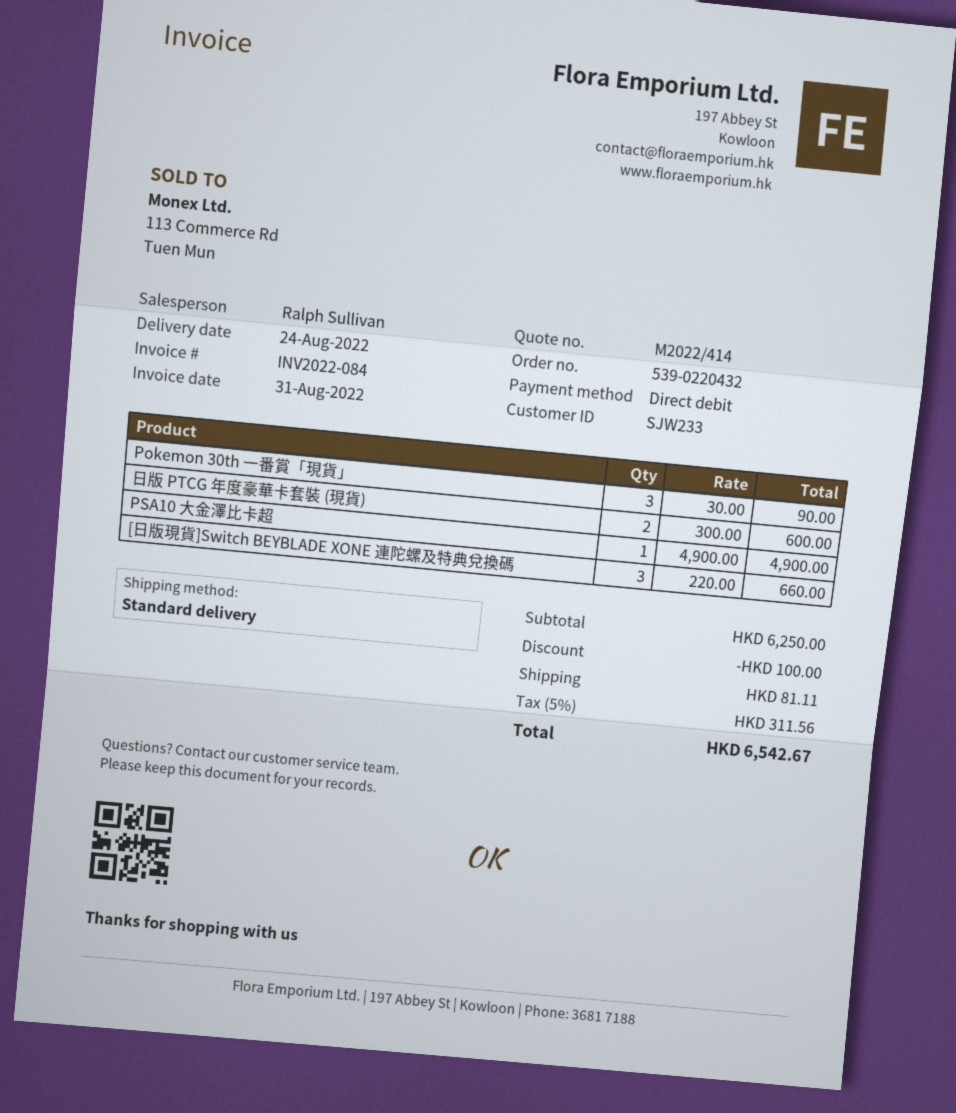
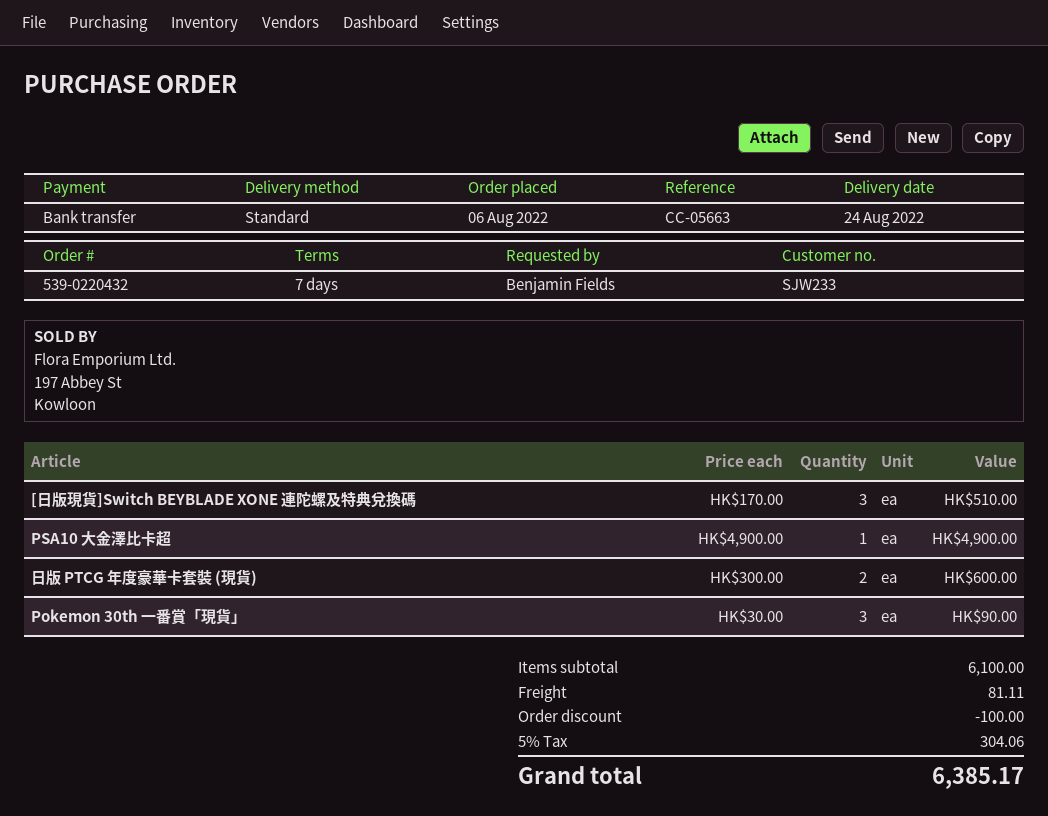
payment method: direct debit -> bank transfer
[日版現貨]Switch BEYBLADE XONE 連陀螺及特典兌換碼: 3 x 220.00 = 660.00 -> 3 x 170.00 = 510.00
subtotal: 6250.00 -> 6100.00
tax: 5% = 311.56 -> 5% = 304.06
total: 6542.67 -> 6385.17

